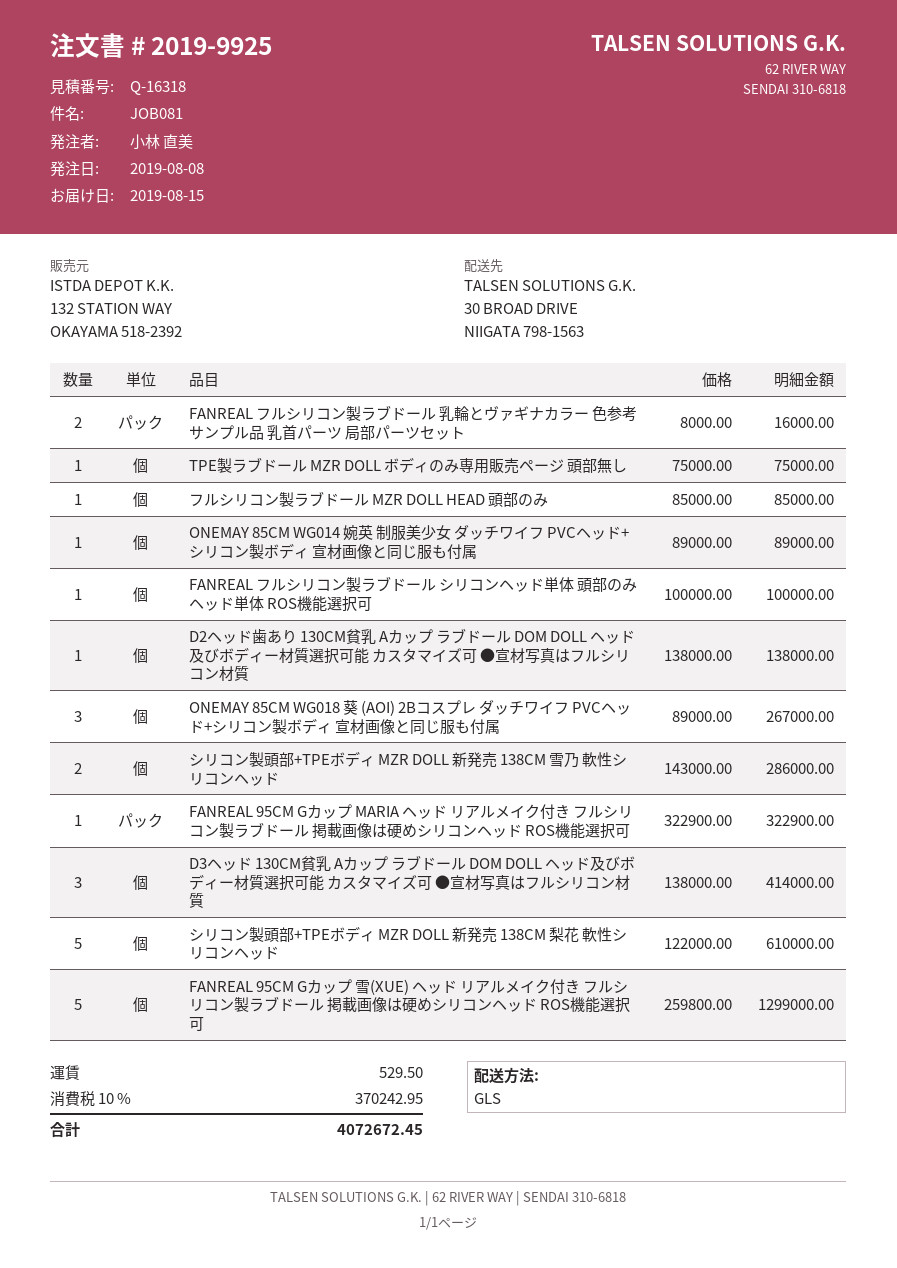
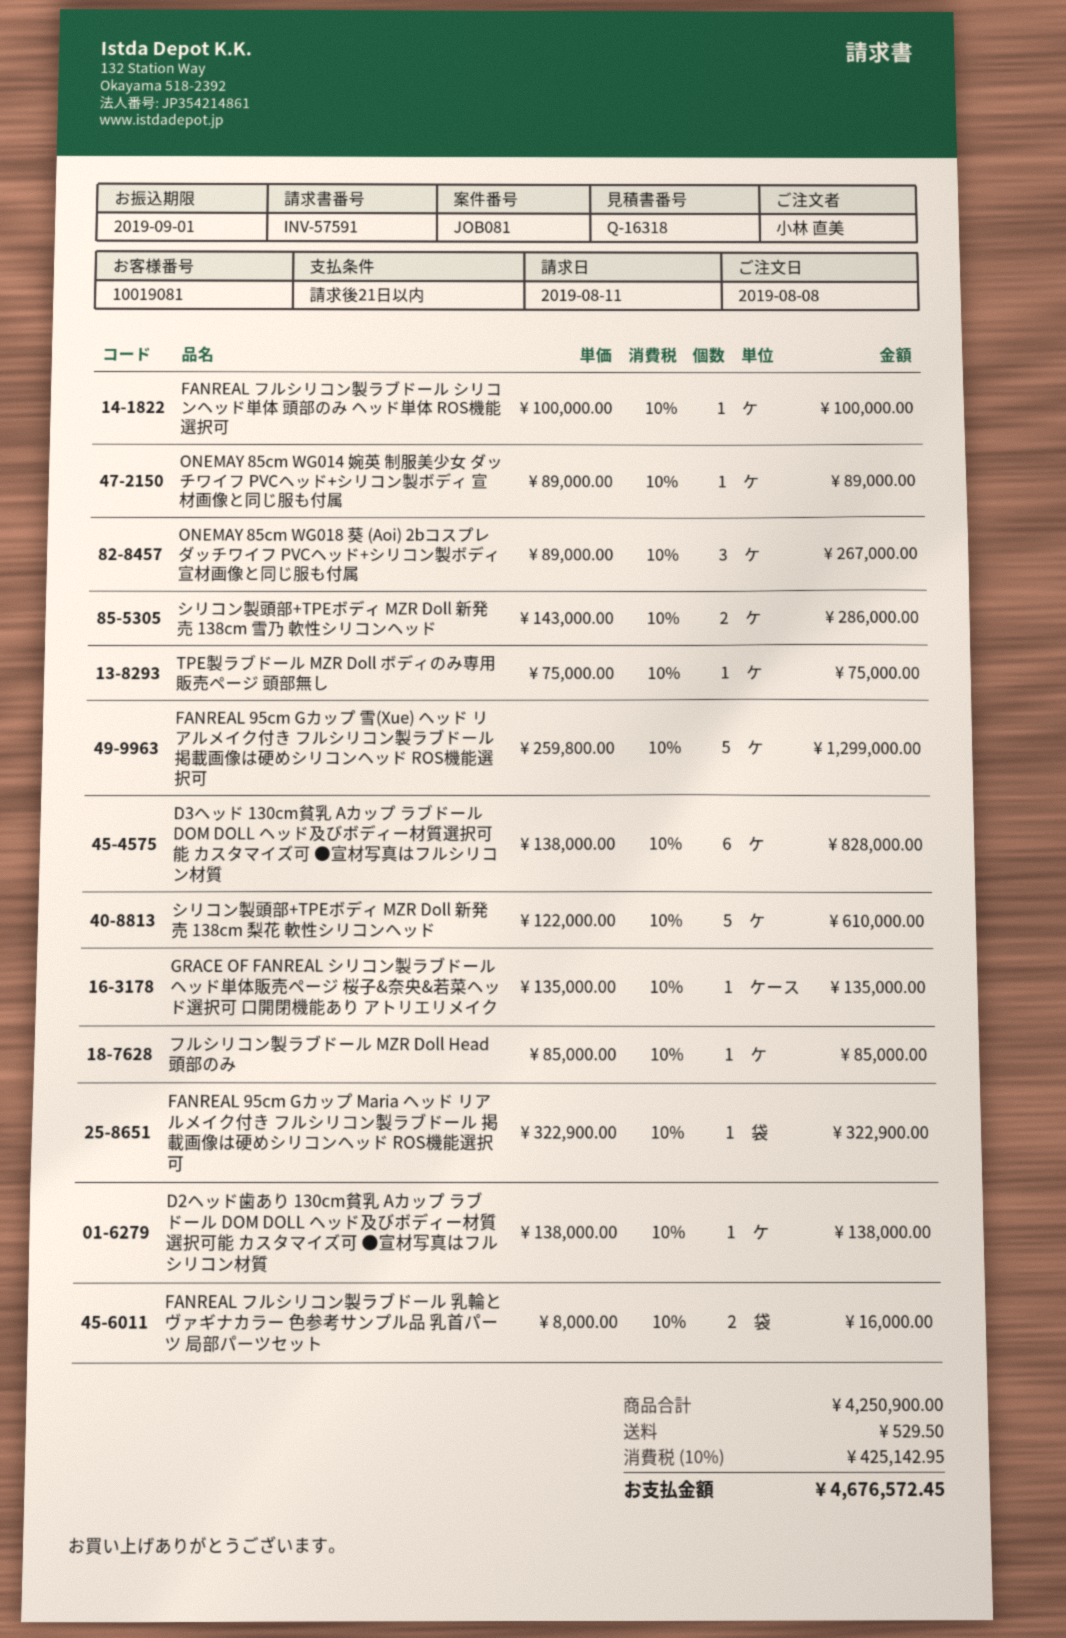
D3ヘッド 130CM貧乳 Aカップ ラブドール DOM DOLL ヘッド及びボディー材質選択可能 カスタマイズ可 ●宣材写真はフルシリコン材質: 3 x 138000.00 = 414000.00 -> 6 x 138000.00 = 828000.00
GRACE OF FANREAL シリコン製ラブドール ヘッド単体販売ページ 桜子&奈央&若菜ヘッド選択可 口開閉機能あり アトリエリメイク: none -> 1 x 135000.00 = 135000.00
tax: 10% = 370242.95 -> 10% = 425142.95
total: 4072672.45 -> 4676572.45

